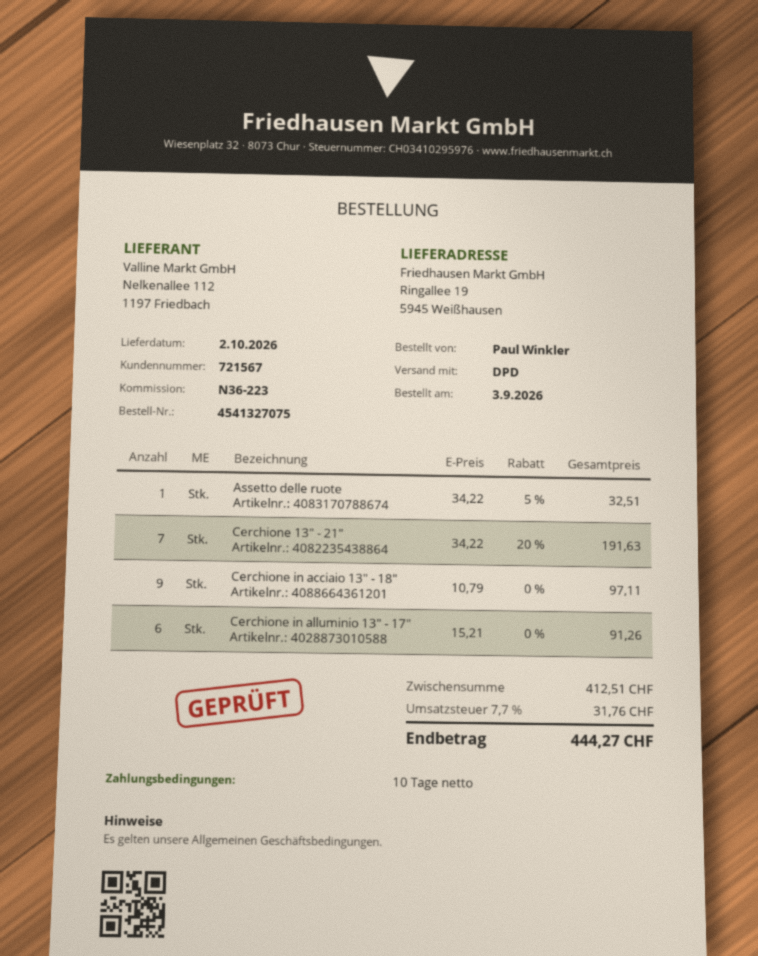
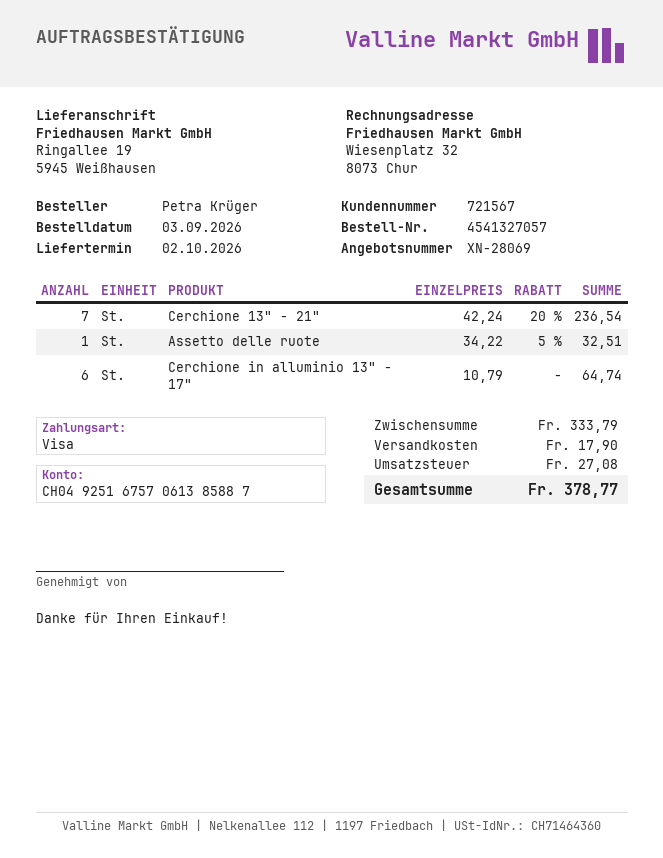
order number: 4541327075 -> 4541327057
ordered by: Paul Winkler -> Petra Krüger
Cerchione 13" - 21": 7 x 34.22 - 20% = 191.63 -> 7 x 42.24 - 20% = 236.54
Cerchione in acciaio 13" - 18": 9 x 10.79 = 97.11 -> none
Cerchione in alluminio 13" - 17": 6 x 15.21 = 91.26 -> 6 x 10.79 = 64.74
subtotal: 412.51 -> 333.79
shipping: none -> 17.90
tax: 31.76 -> 27.08
total: 444.27 -> 378.77

